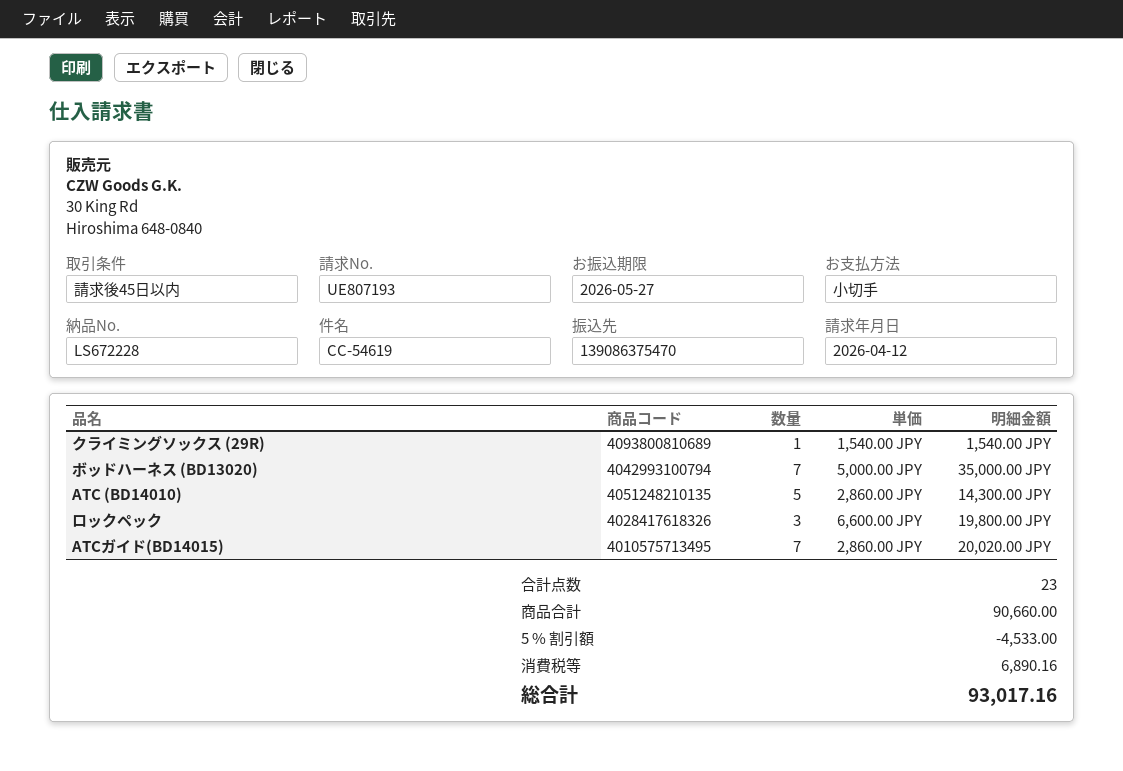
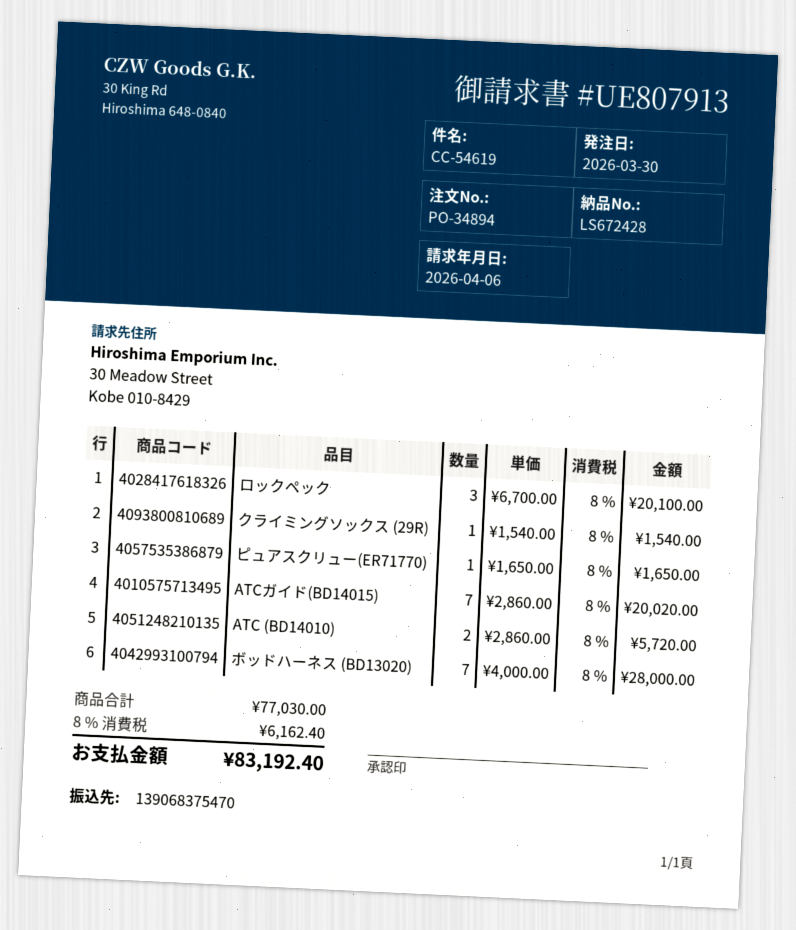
delivery note number: LS672228 -> LS672428
invoice number: UE807193 -> UE807913
invoice date: 2026-04-12 -> 2026-04-06
bank account: 139086375470 -> 139068375470
ボッドハーネス (BD13020): 7 x 5000.00 = 35000.00 -> 7 x 4000.00 = 28000.00
ATC (BD14010): 5 x 2860.00 = 14300.00 -> 2 x 2860.00 = 5720.00
ロックペック: 3 x 6600.00 = 19800.00 -> 3 x 6700.00 = 20100.00
ピュアスクリュー(ER71770): none -> 1 x 1650.00 = 1650.00
subtotal: 90660.00 -> 77030.00
discount: 5% = 4533.00 -> none
tax: 6890.16 -> 6162.40
total: 93017.16 -> 83192.40

